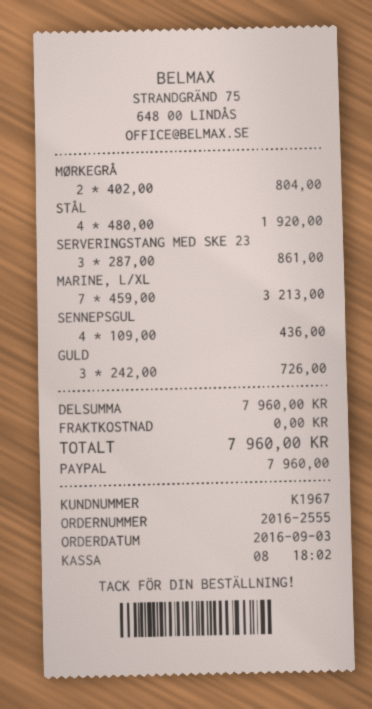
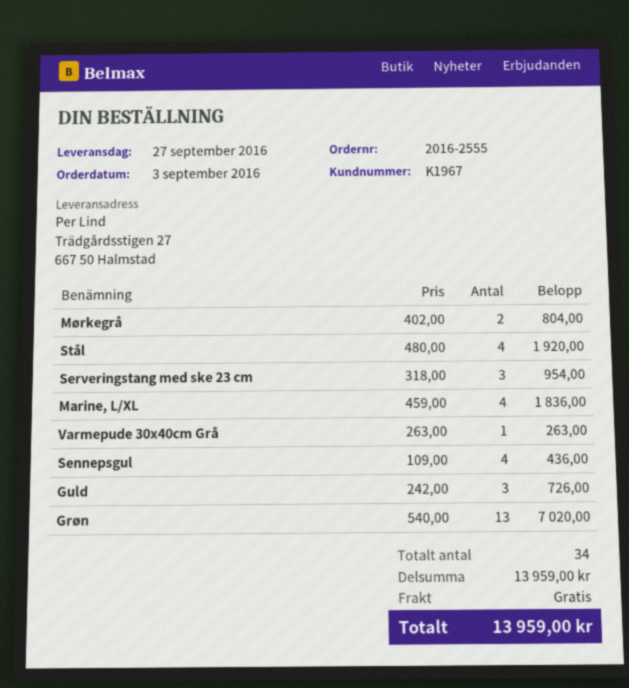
SERVERINGSTANG MED SKE 23: 3 x 287.00 = 861.00 -> 3 x 318.00 = 954.00
MARINE, L/XL: 7 x 459.00 = 3213.00 -> 4 x 459.00 = 1836.00
Varmepude 30x40cm Grå: none -> 1 x 263.00 = 263.00
Grøn: none -> 13 x 540.00 = 7020.00
subtotal: 7960.00 -> 13959.00
total: 7960.00 -> 13959.00

